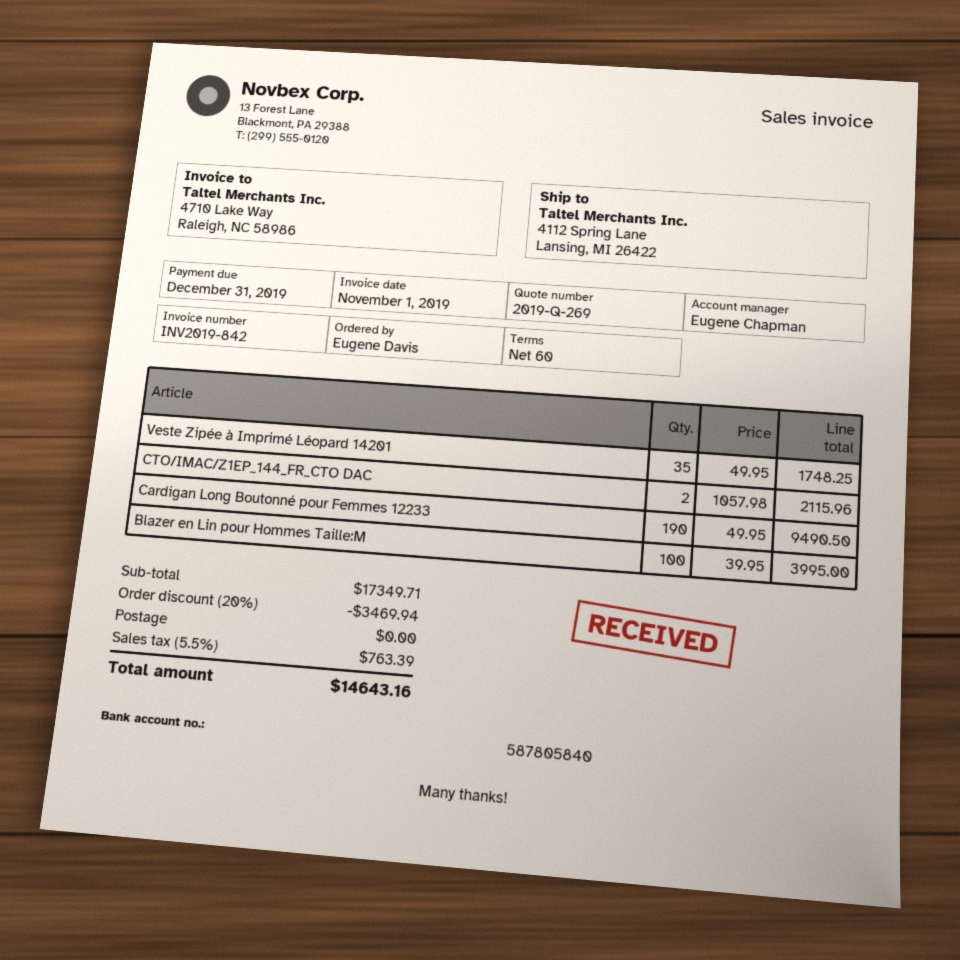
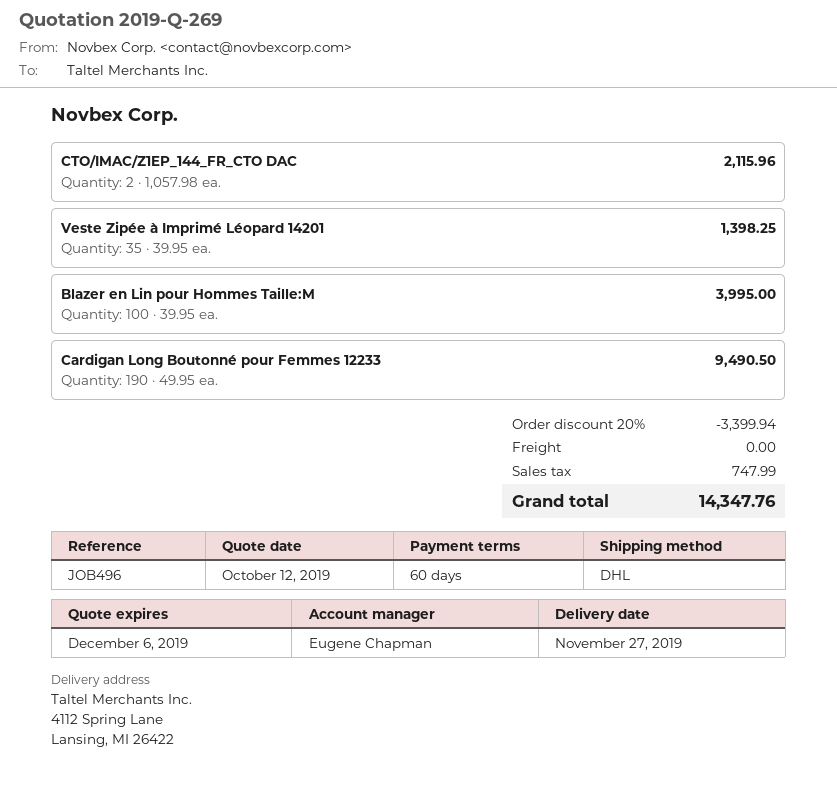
Veste Zipée à Imprimé Léopard 14201: 35 x 49.95 = 1748.25 -> 35 x 39.95 = 1398.25
discount: 20% = 3469.94 -> 20% = 3399.94
tax: 763.39 -> 747.99
total: 14643.16 -> 14347.76

